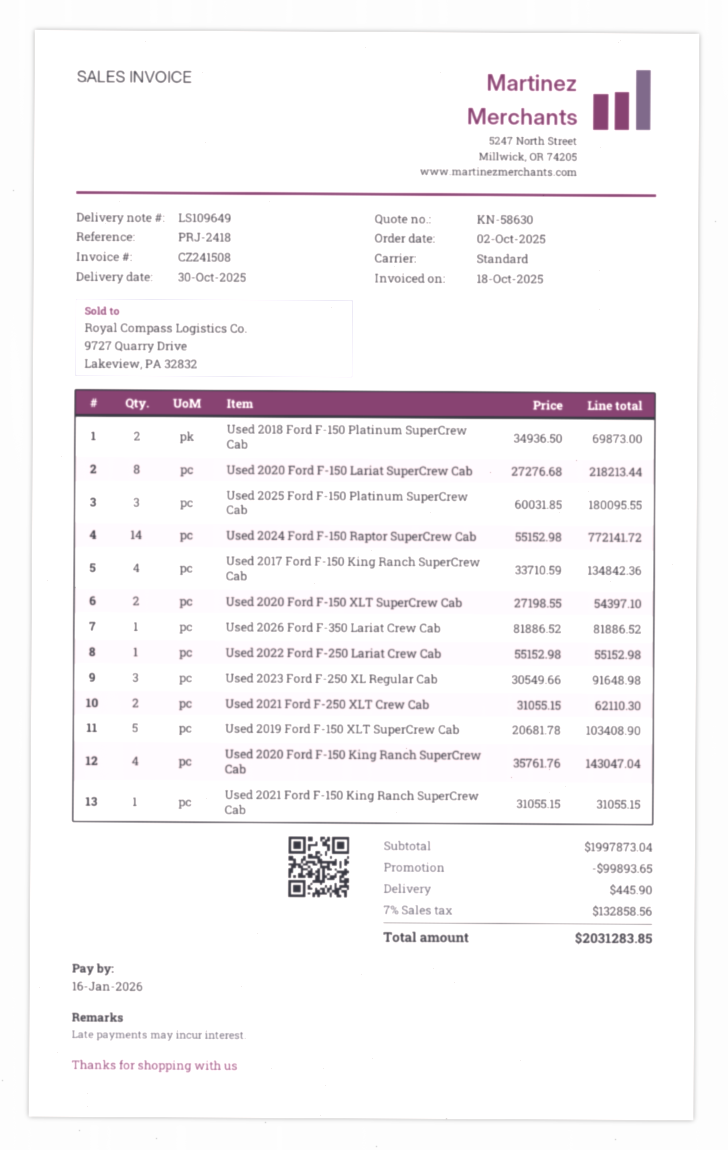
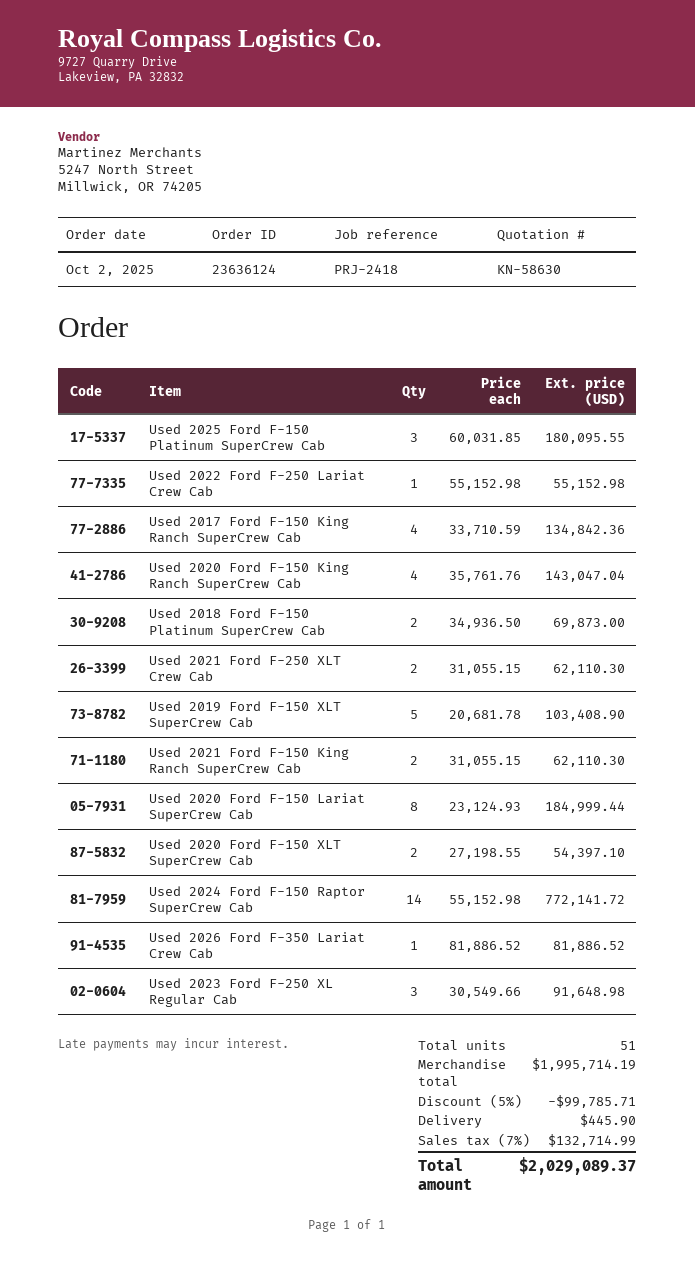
Used 2020 Ford F-150 Lariat SuperCrew Cab: 8 x 27276.68 = 218213.44 -> 8 x 23124.93 = 184999.44
Used 2021 Ford F-150 King Ranch SuperCrew Cab: 1 x 31055.15 = 31055.15 -> 2 x 31055.15 = 62110.30
subtotal: 1997873.04 -> 1995714.19
discount: 99893.65 -> 99785.71
tax: 7% = 132858.56 -> 7% = 132714.99
total: 2031283.85 -> 2029089.37

